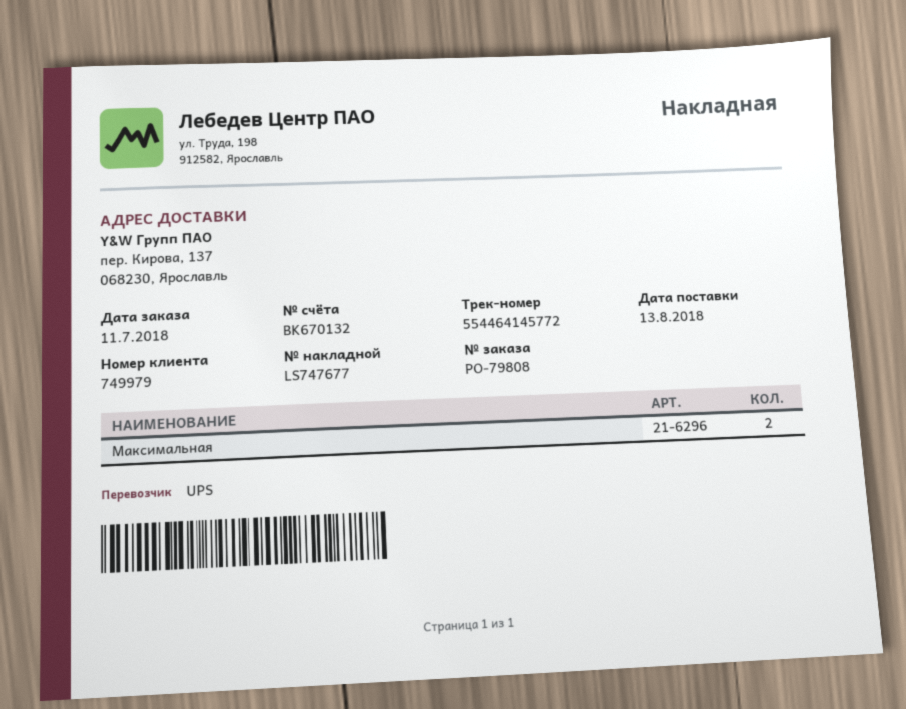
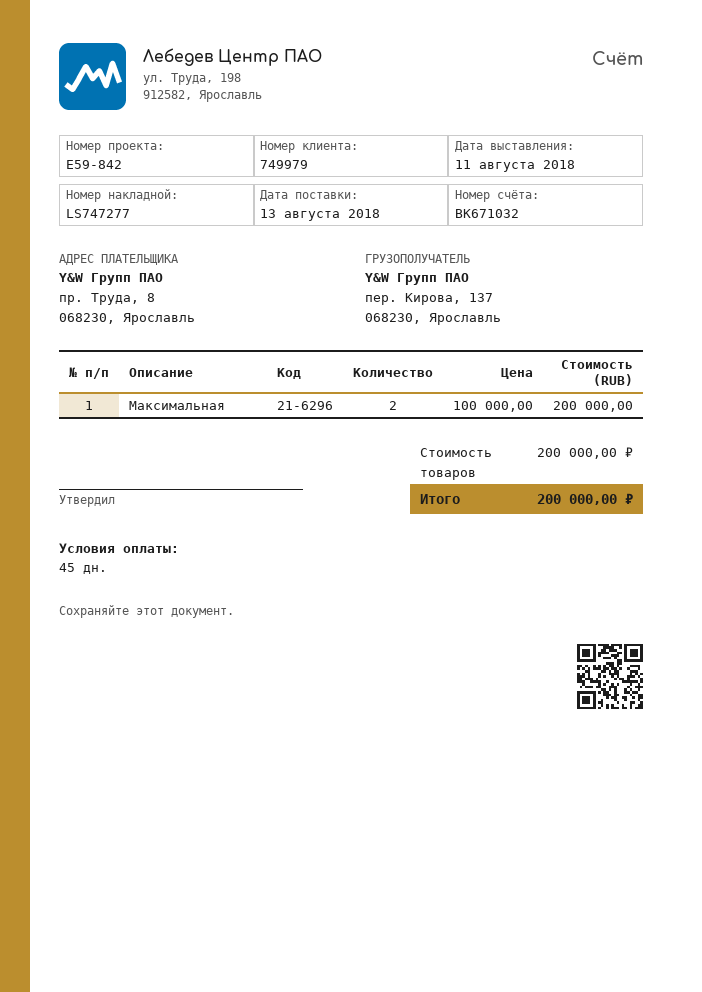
delivery note number: LS747677 -> LS747277
invoice number: BK670132 -> BK671032

